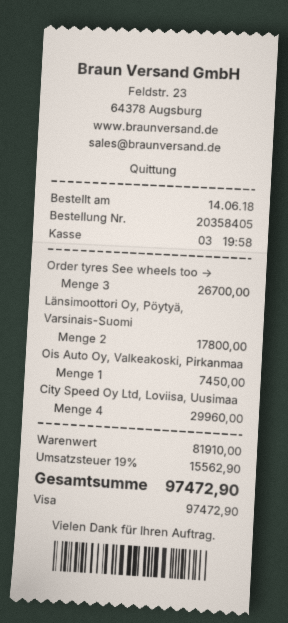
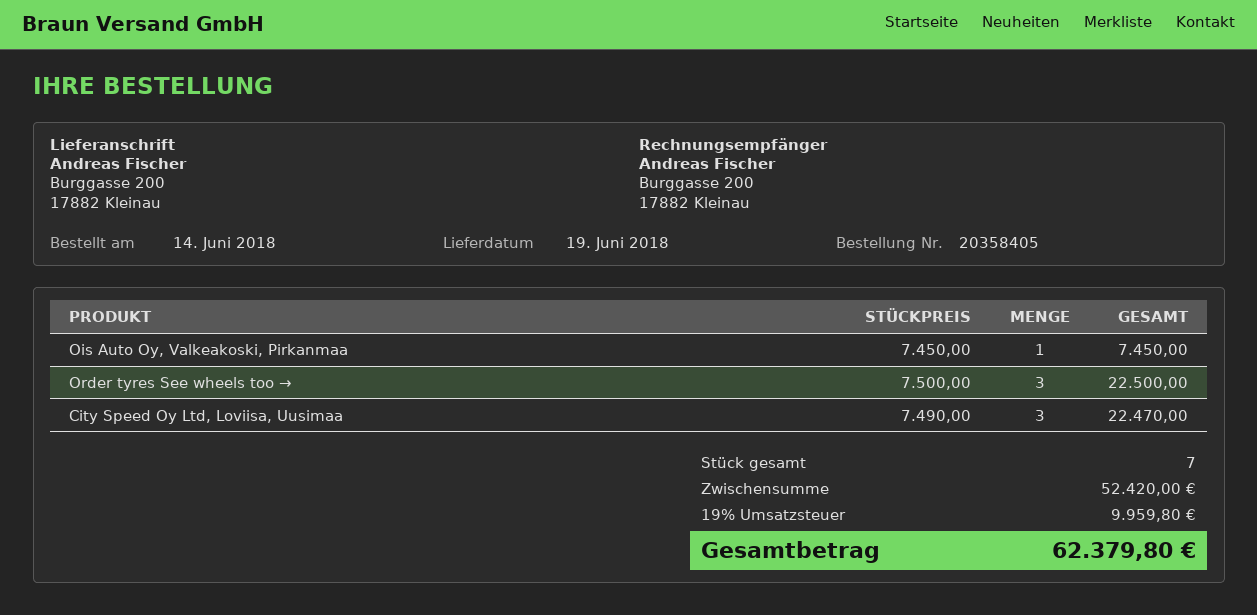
Order tyres See wheels too →: 3 for 26700.00 -> 3 for 22500.00
Länsimoottori Oy, Pöytyä, Varsinais-Suomi: 2 for 17800.00 -> none
City Speed Oy Ltd, Loviisa, Uusimaa: 4 for 29960.00 -> 3 for 22470.00
subtotal: 81910.00 -> 52420.00
tax: 19% = 15562.90 -> 19% = 9959.80
total: 97472.90 -> 62379.80

